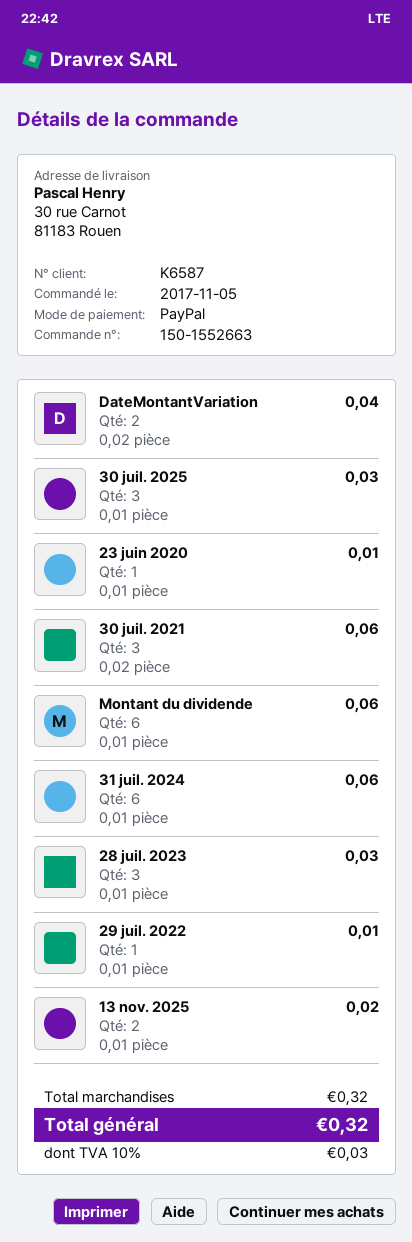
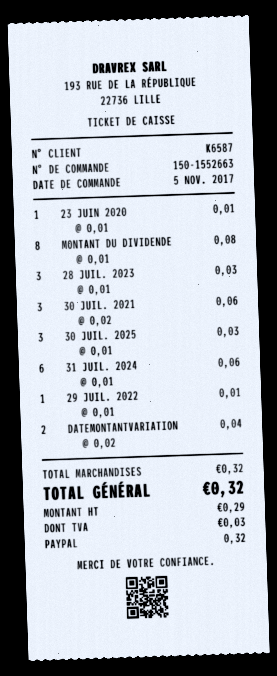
Montant du dividende: 6 x 0.01 = 0.06 -> 8 x 0.01 = 0.08
13 nov. 2025: 2 x 0.01 = 0.02 -> none

